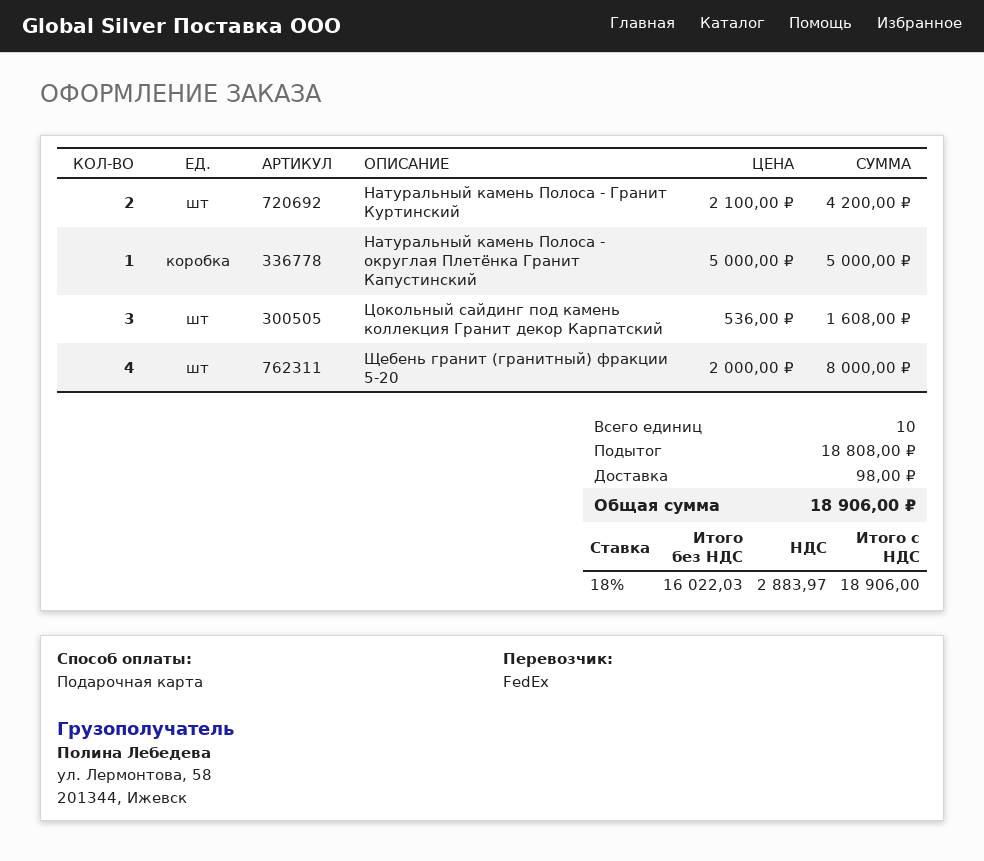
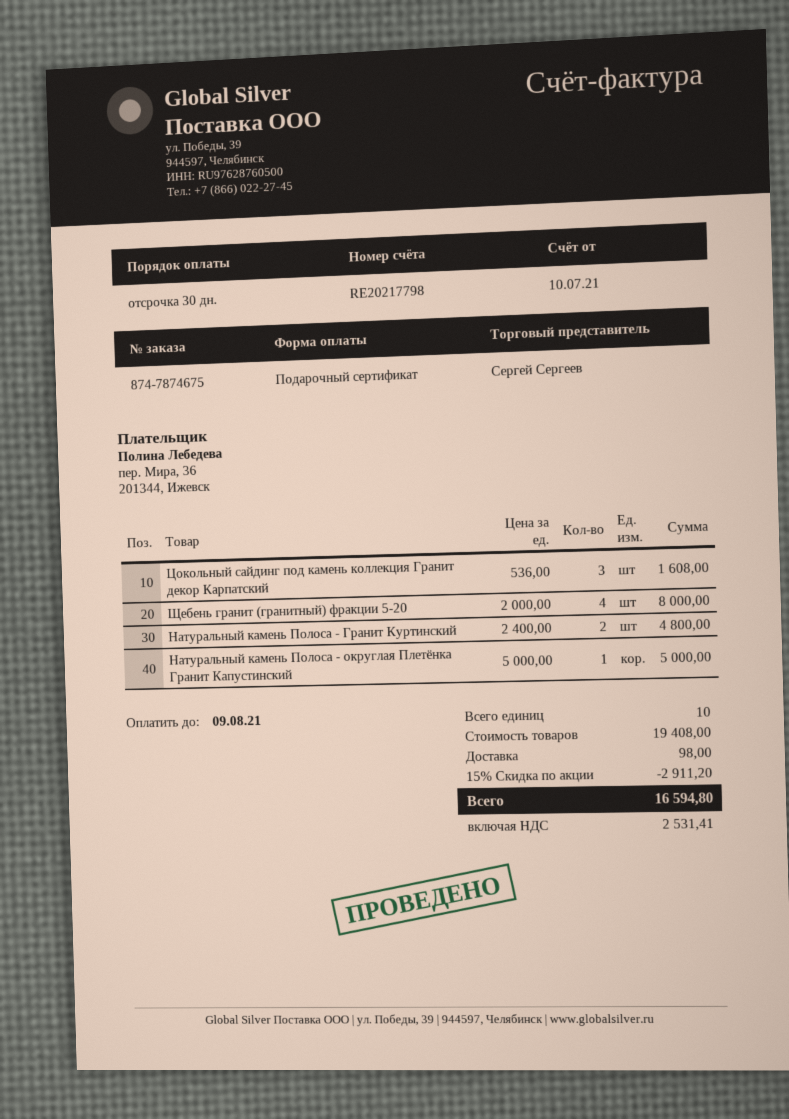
Натуральный камень Полоса - Гранит Куртинский: 2 x 2100.00 = 4200.00 -> 2 x 2400.00 = 4800.00
subtotal: 18808.00 -> 19408.00
discount: none -> 15% = 2911.20
tax: 2883.97 -> 2531.41
total: 18906.00 -> 16594.80

